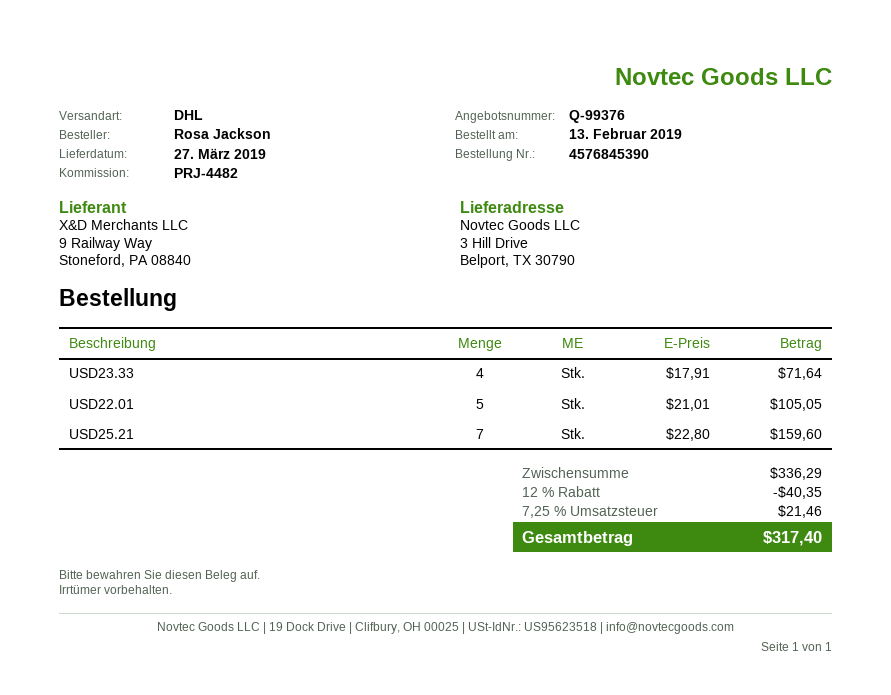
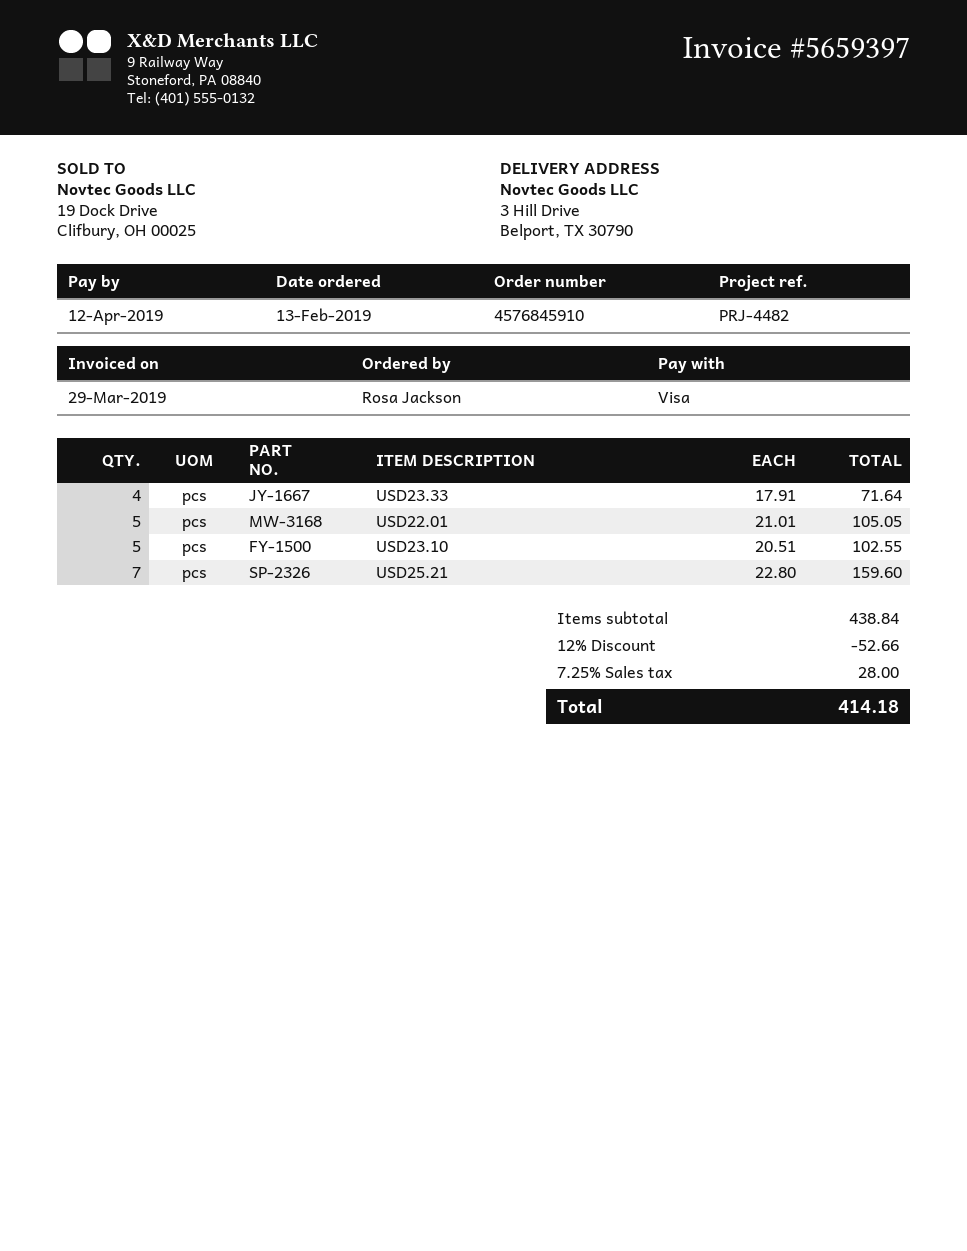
order number: 4576845390 -> 4576845910
USD23.10: none -> 5 x 20.51 = 102.55
subtotal: 336.29 -> 438.84
discount: 12% = 40.35 -> 12% = 52.66
tax: 7.25% = 21.46 -> 7.25% = 28.00
total: 317.40 -> 414.18

